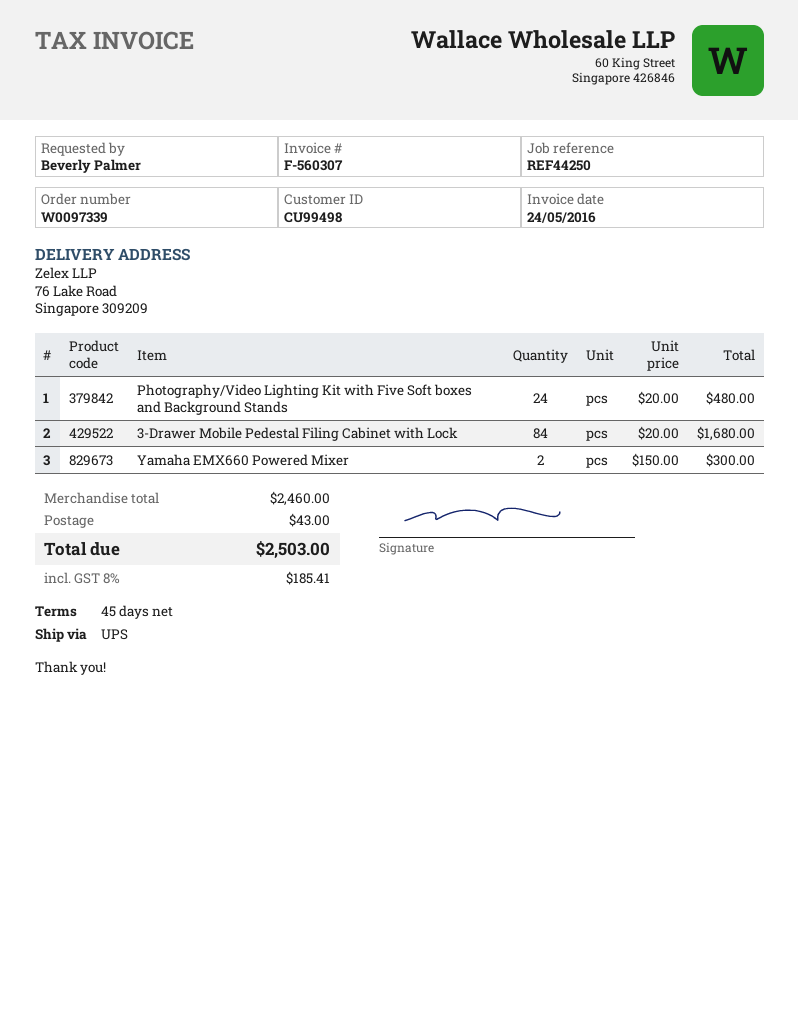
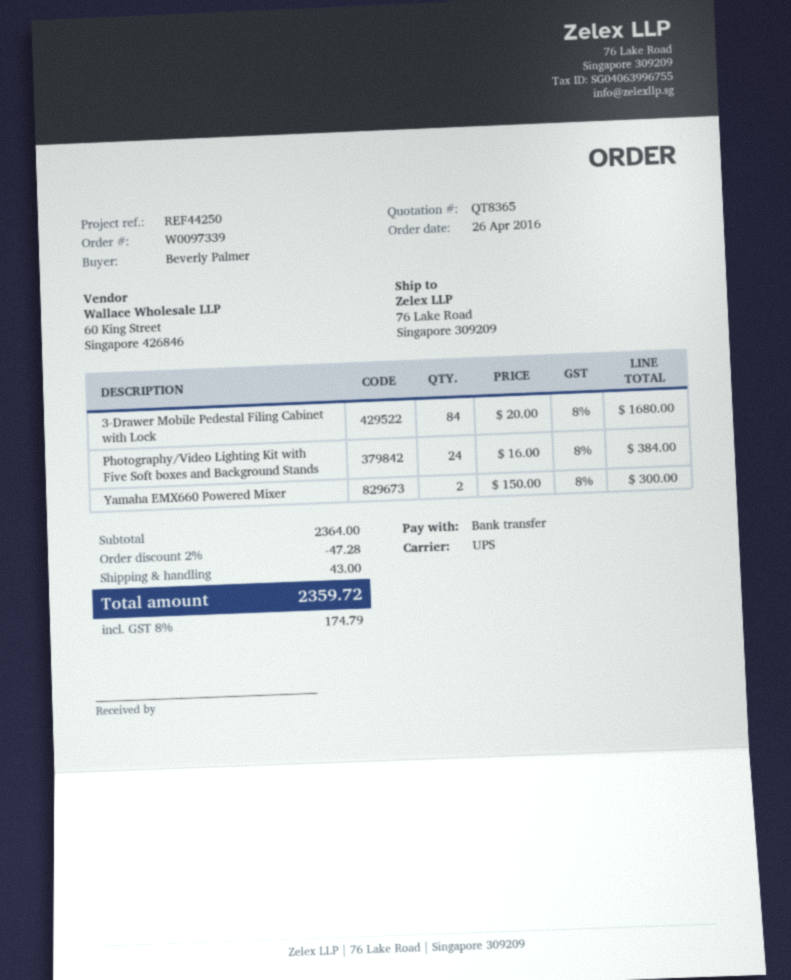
Photography/Video Lighting Kit with Five Soft boxes and Background Stands: 24 x 20.00 = 480.00 -> 24 x 16.00 = 384.00
subtotal: 2460.00 -> 2364.00
discount: none -> 2% = 47.28
tax: 8% = 185.41 -> 8% = 174.79
total: 2503.00 -> 2359.72

